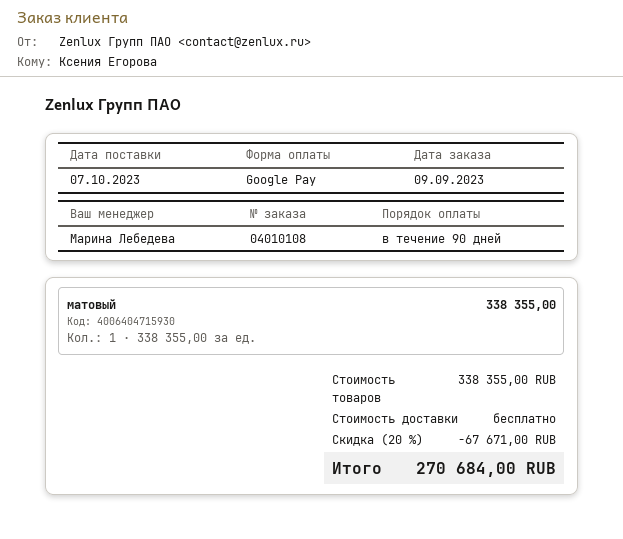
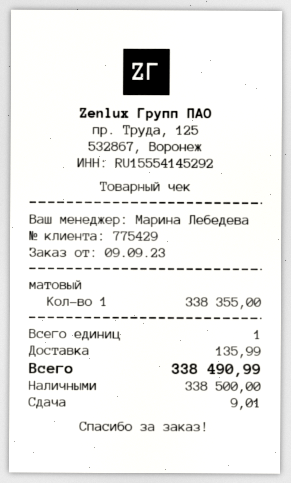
payment method: Google Pay -> cash
discount: 20% = 67671.00 -> none
shipping: 0.00 -> 135.99
total: 270684.00 -> 338490.99

